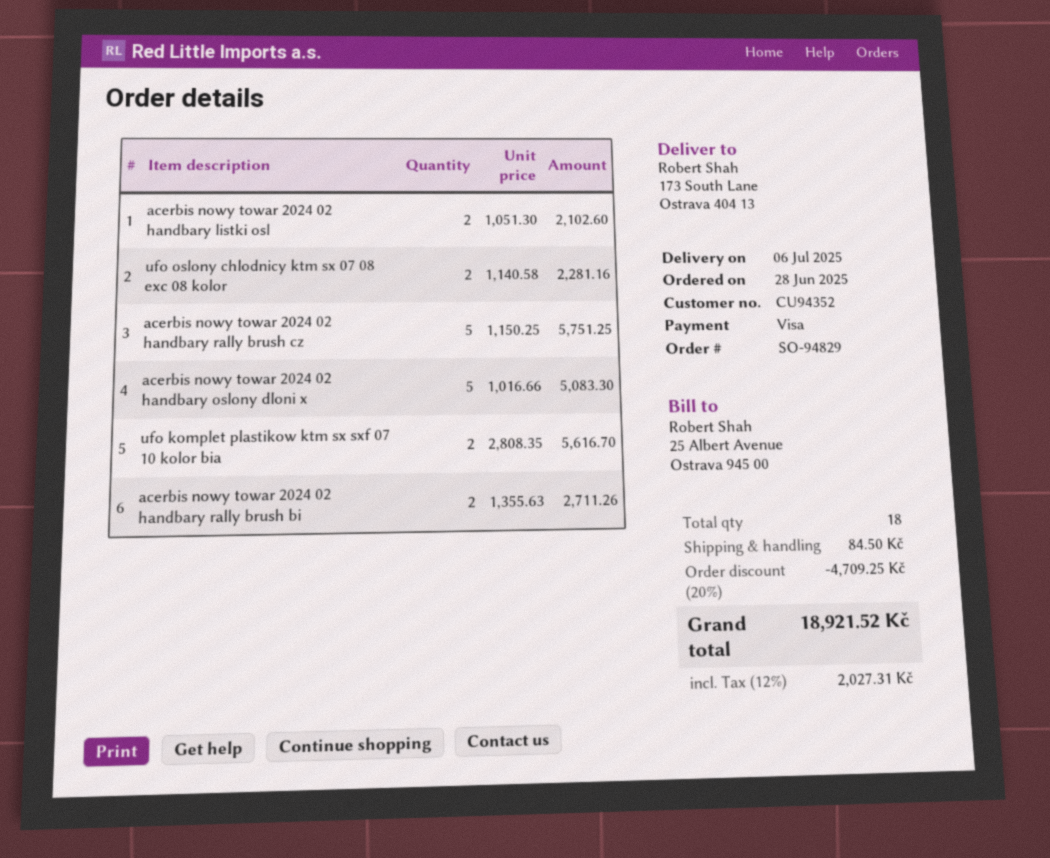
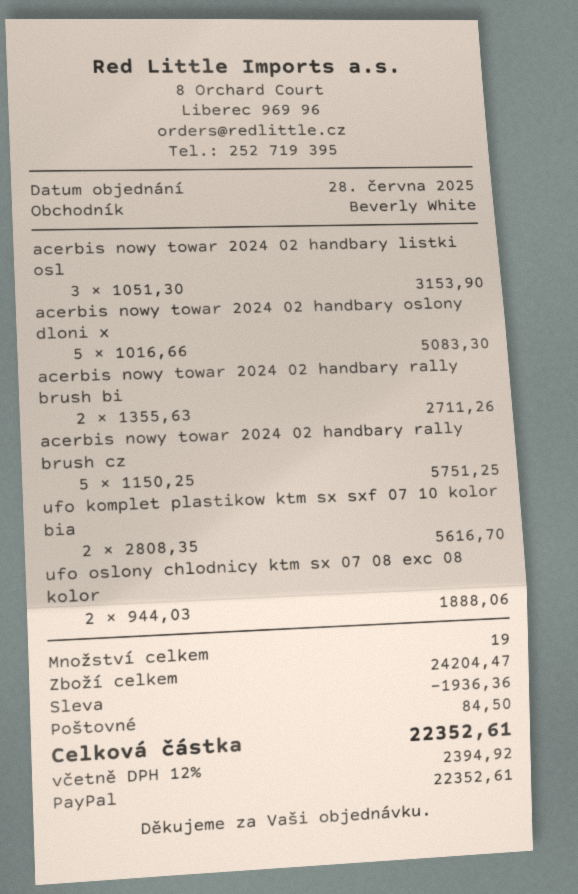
payment method: Visa -> PayPal
acerbis nowy towar 2024 02 handbary listki osl: 2 x 1051.30 = 2102.60 -> 3 x 1051.30 = 3153.90
ufo oslony chlodnicy ktm sx 07 08 exc 08 kolor: 2 x 1140.58 = 2281.16 -> 2 x 944.03 = 1888.06
total quantity: 18 -> 19
discount: 4709.25 -> 1936.36
tax: 12% = 2027.31 -> 12% = 2394.92
total: 18921.52 -> 22352.61

